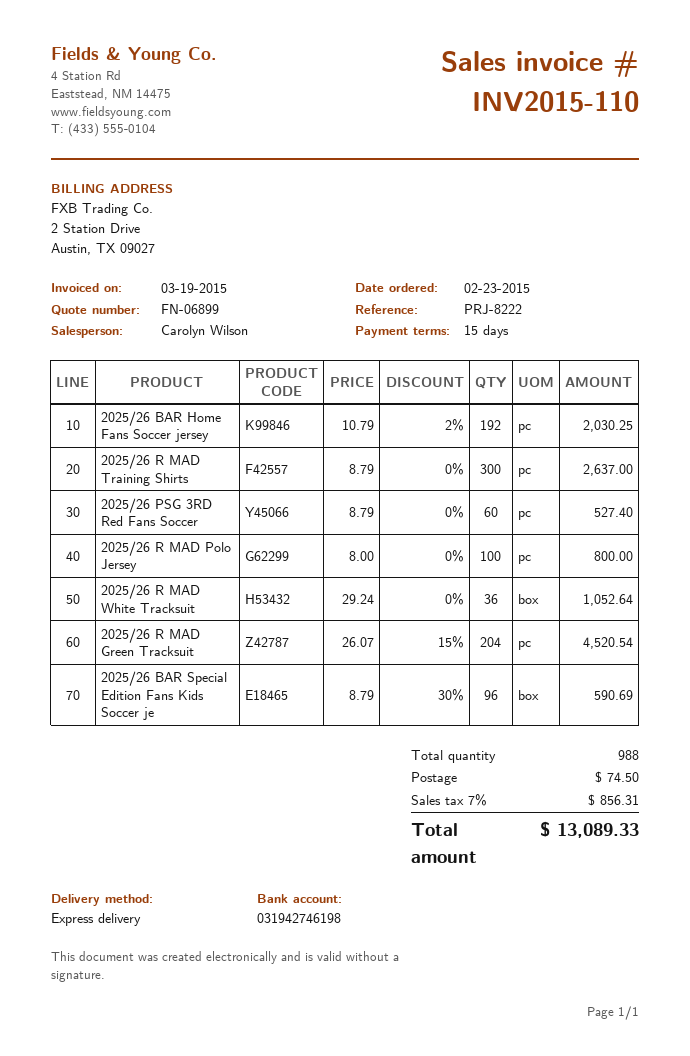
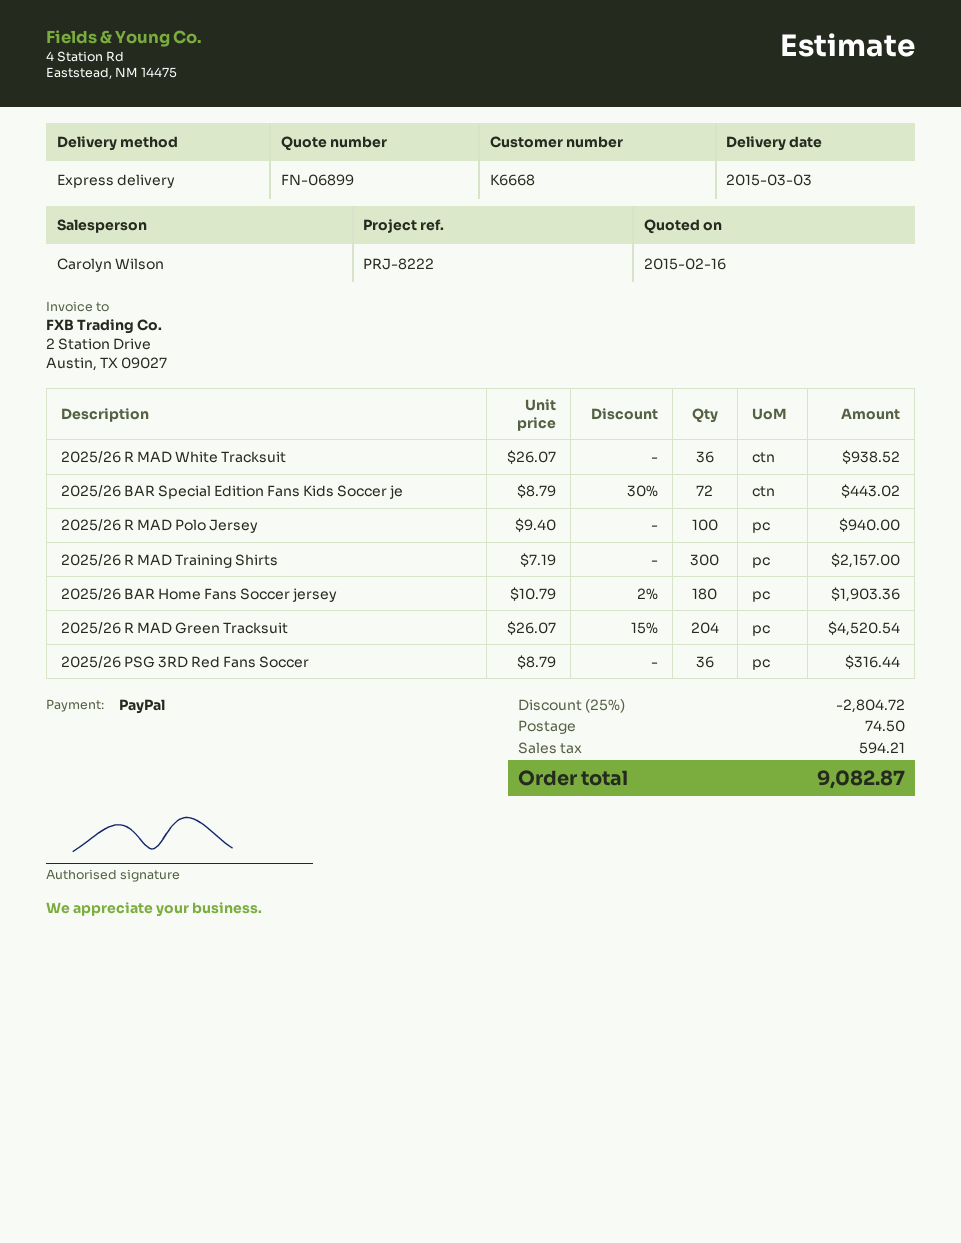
2025/26 BAR Home Fans Soccer jersey: 192 x 10.79 - 2% = 2030.25 -> 180 x 10.79 - 2% = 1903.36
2025/26 R MAD Training Shirts: 300 x 8.79 = 2637.00 -> 300 x 7.19 = 2157.00
2025/26 PSG 3RD Red Fans Soccer: 60 x 8.79 = 527.40 -> 36 x 8.79 = 316.44
2025/26 R MAD Polo Jersey: 100 x 8.00 = 800.00 -> 100 x 9.40 = 940.00
2025/26 R MAD White Tracksuit: 36 x 29.24 = 1052.64 -> 36 x 26.07 = 938.52
2025/26 BAR Special Edition Fans Kids Soccer je: 96 x 8.79 - 30% = 590.69 -> 72 x 8.79 - 30% = 443.02
discount: none -> 25% = 2804.72
tax: 856.31 -> 594.21
total: 13089.33 -> 9082.87

